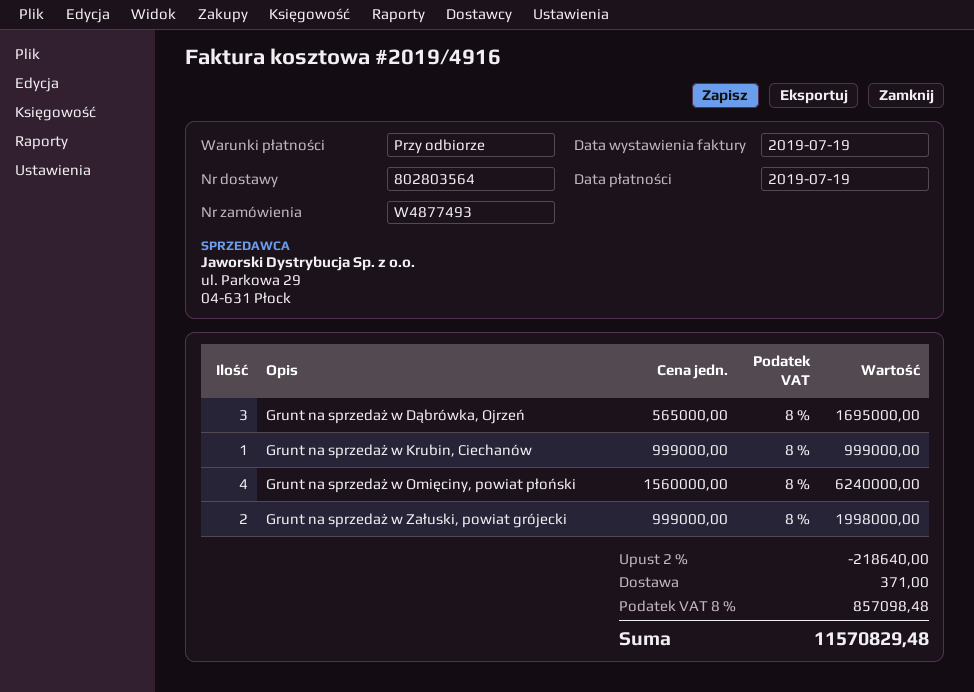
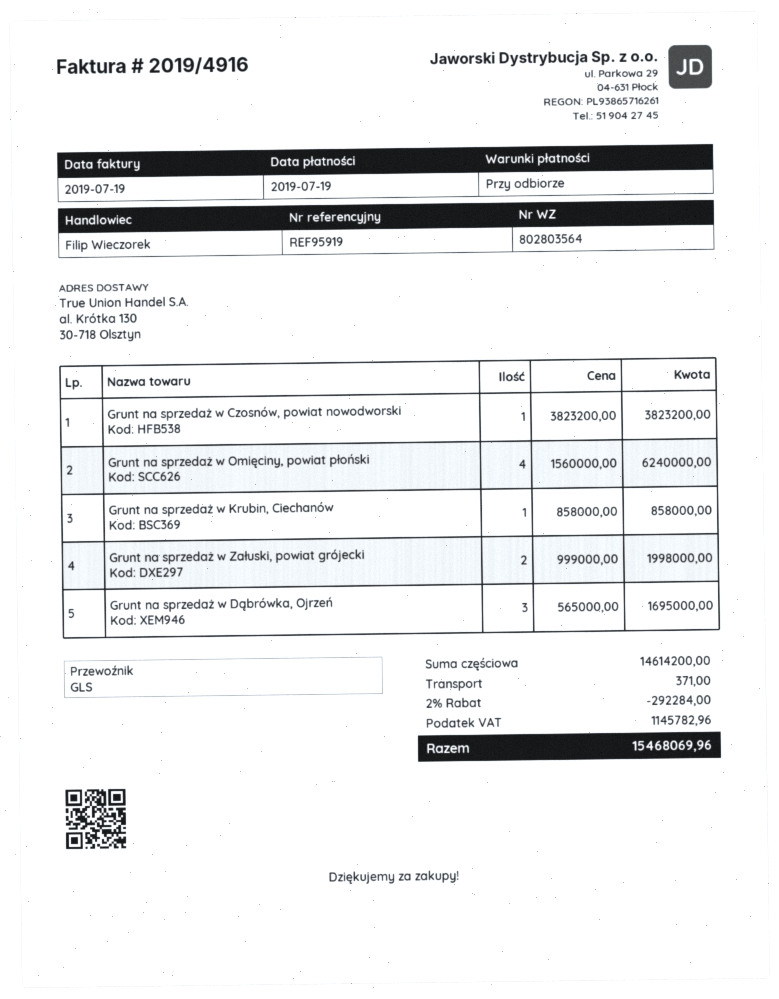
Grunt na sprzedaż w Krubin, Ciechanów: 1 x 999000.00 = 999000.00 -> 1 x 858000.00 = 858000.00
Grunt na sprzedaż w Czosnów, powiat nowodworski: none -> 1 x 3823200.00 = 3823200.00
discount: 2% = 218640.00 -> 2% = 292284.00
tax: 857098.48 -> 1145782.96
total: 11570829.48 -> 15468069.96

